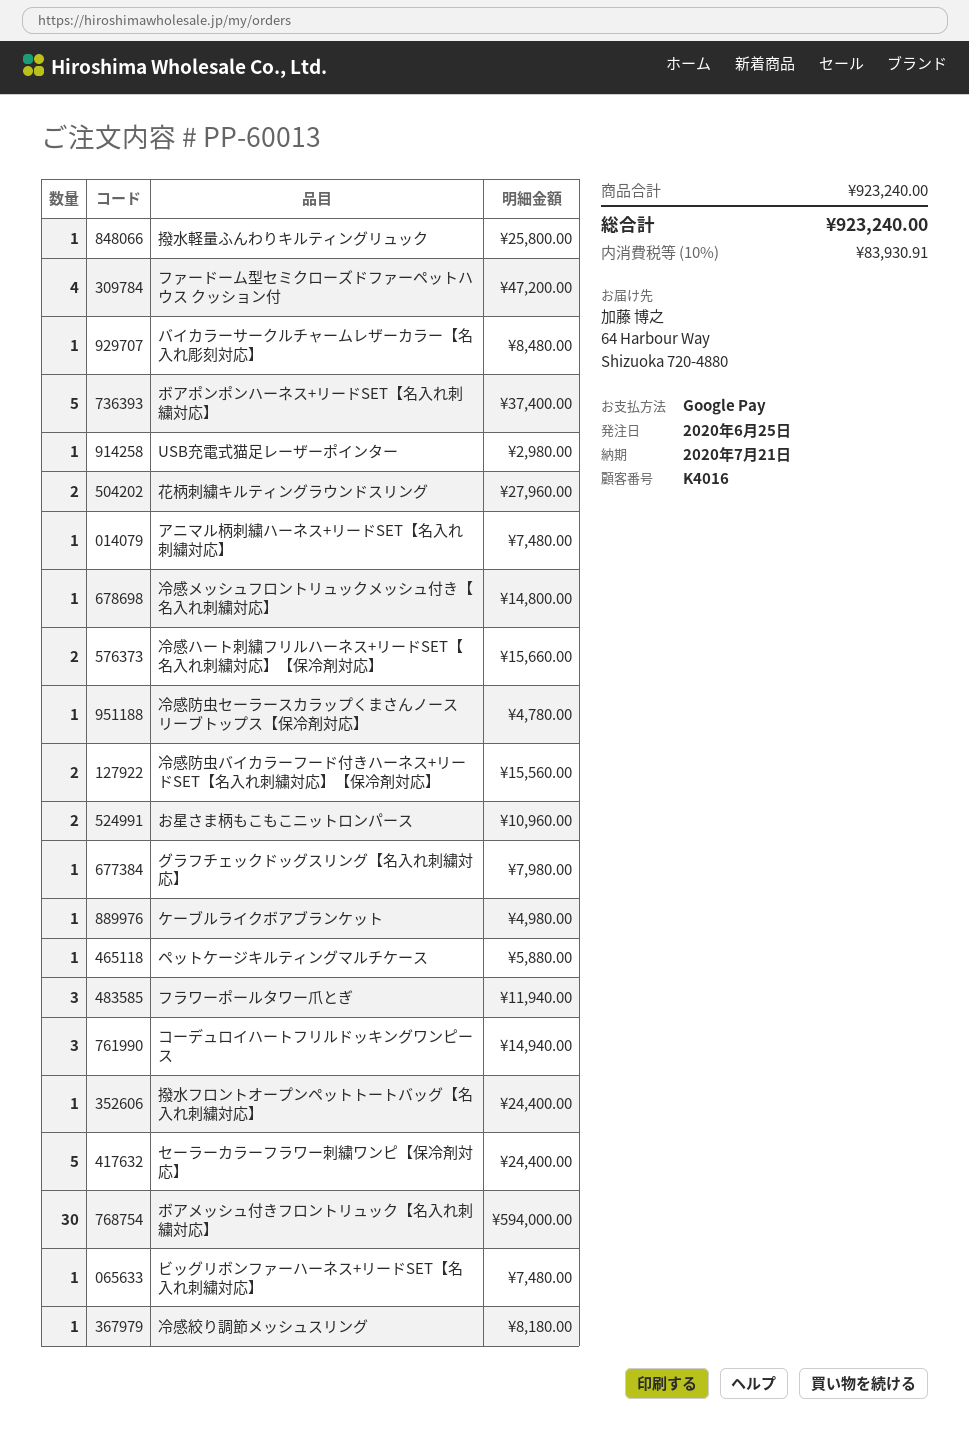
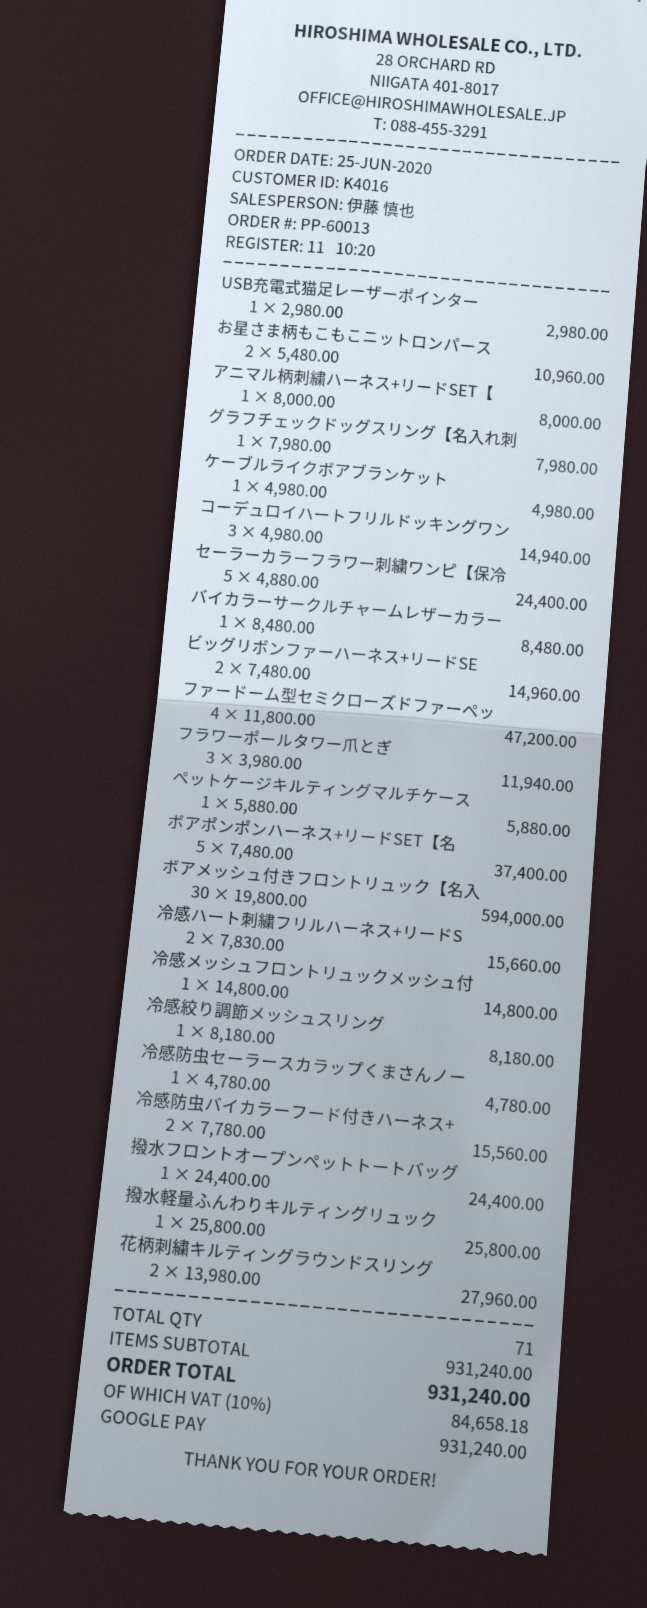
アニマル柄刺繍ハーネス+リードSET【名入れ刺繍対応】: 1 for 7480.00 -> 1 for 8000.00
ビッグリボンファーハーネス+リードSET【名入れ刺繍対応】: 1 for 7480.00 -> 2 for 14960.00
subtotal: 923240.00 -> 931240.00
tax: 10% = 83930.91 -> 10% = 84658.18
total: 923240.00 -> 931240.00

